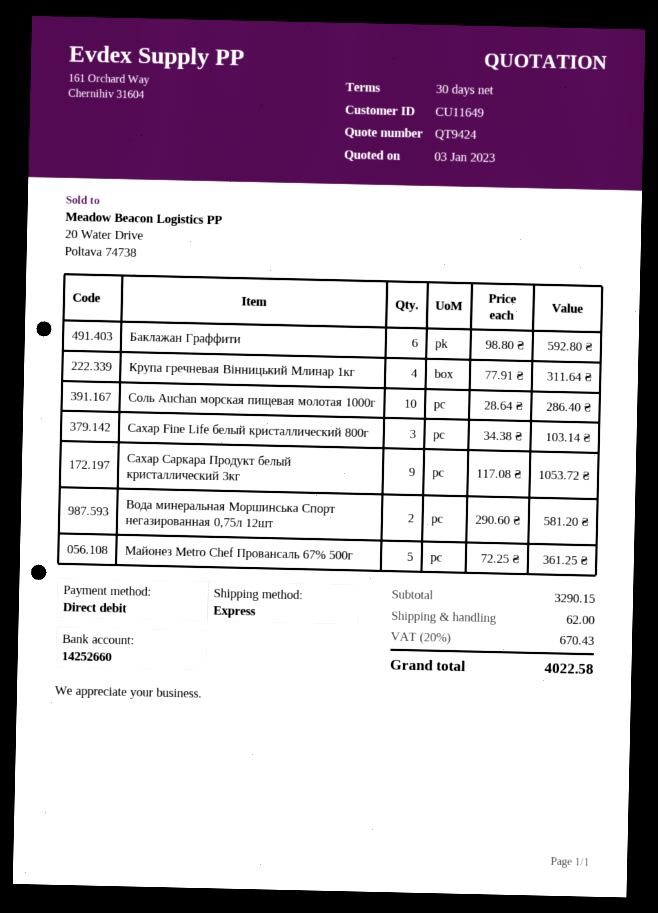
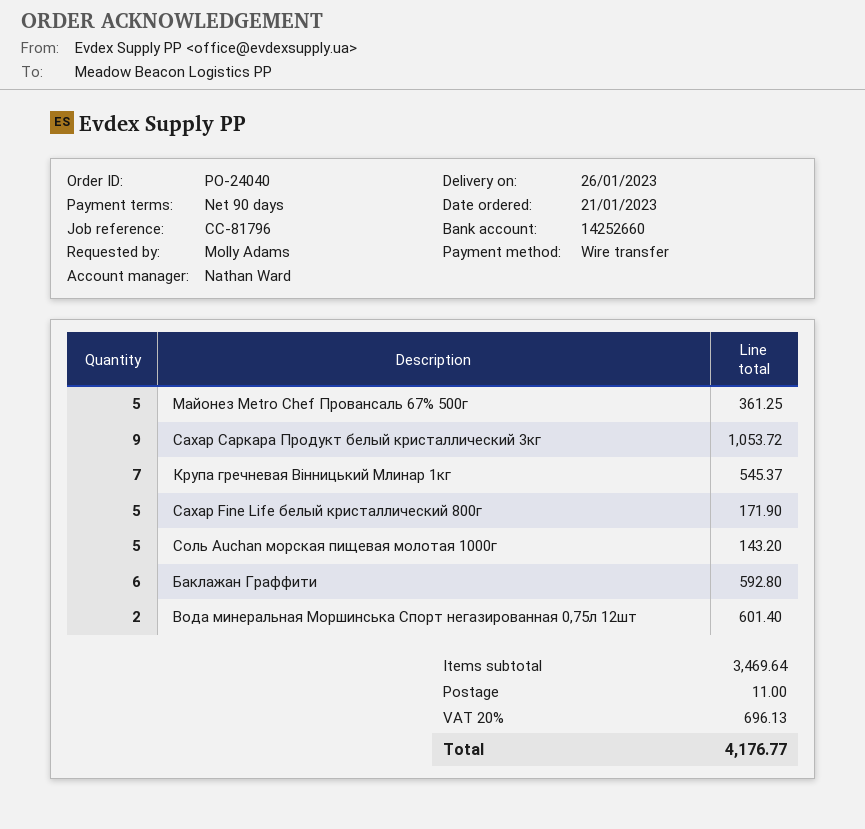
payment terms: 30 days -> 90 days
payment method: direct debit -> bank transfer
Крупа гречневая Вінницький Млинар 1кг: 4 for 311.64 -> 7 for 545.37
Соль Auchan морская пищевая молотая 1000г: 10 for 286.40 -> 5 for 143.20
Сахар Fine Life белый кристаллический 800г: 3 for 103.14 -> 5 for 171.90
Вода минеральная Моршинська Спорт негазированная 0,75л 12шт: 2 for 581.20 -> 2 for 601.40
subtotal: 3290.15 -> 3469.64
shipping: 62.00 -> 11.00
tax: 20% = 670.43 -> 20% = 696.13
total: 4022.58 -> 4176.77

